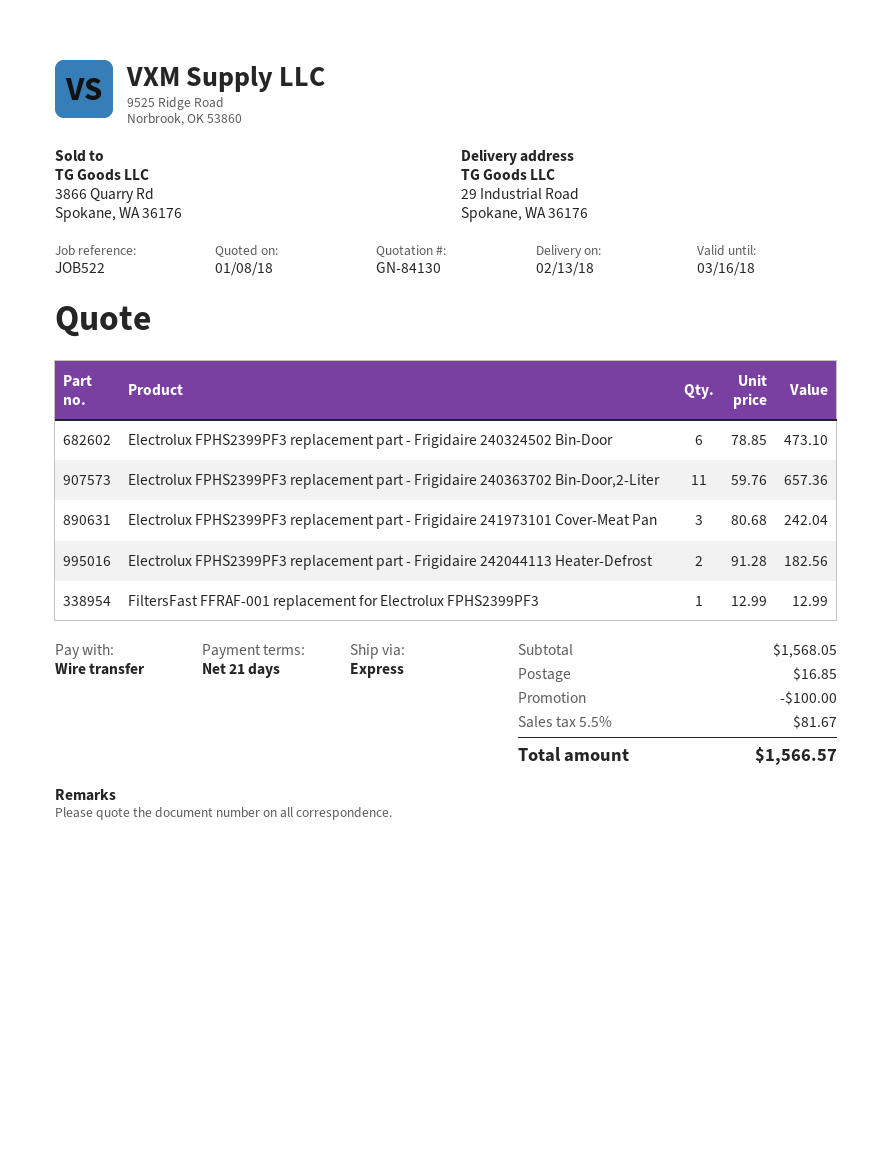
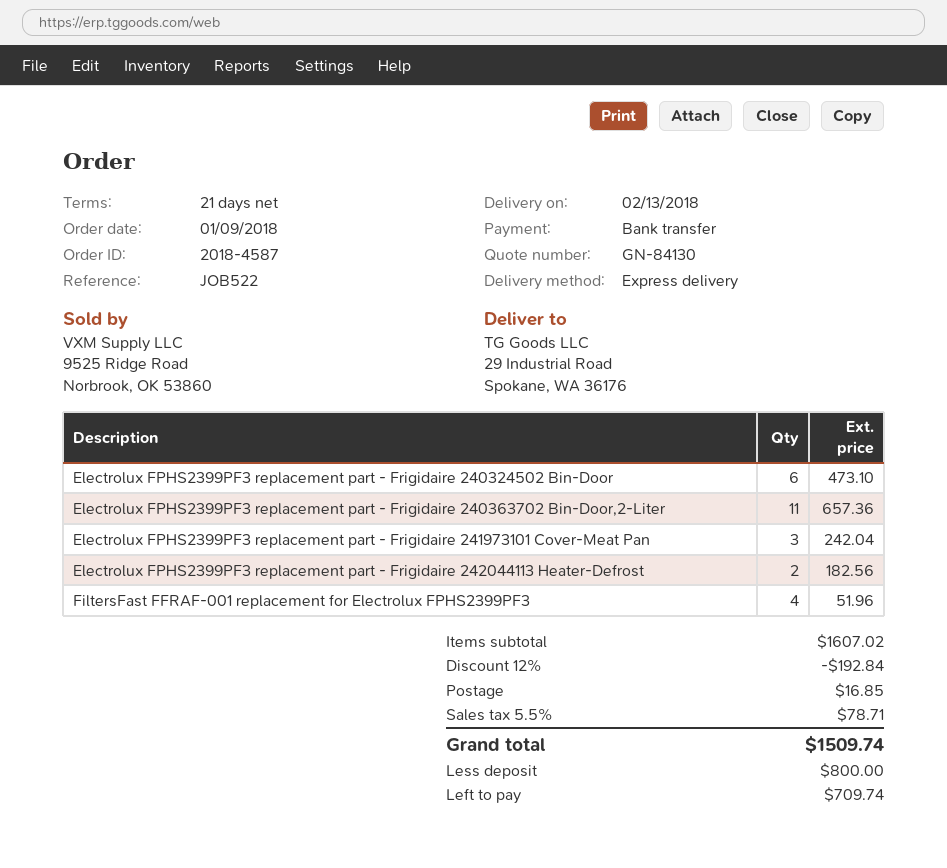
FiltersFast FFRAF-001 replacement for Electrolux FPHS2399PF3: 1 for 12.99 -> 4 for 51.96
subtotal: 1568.05 -> 1607.02
discount: 100.00 -> 192.84
tax: 5.5% = 81.67 -> 5.5% = 78.71
total: 1566.57 -> 1509.74

